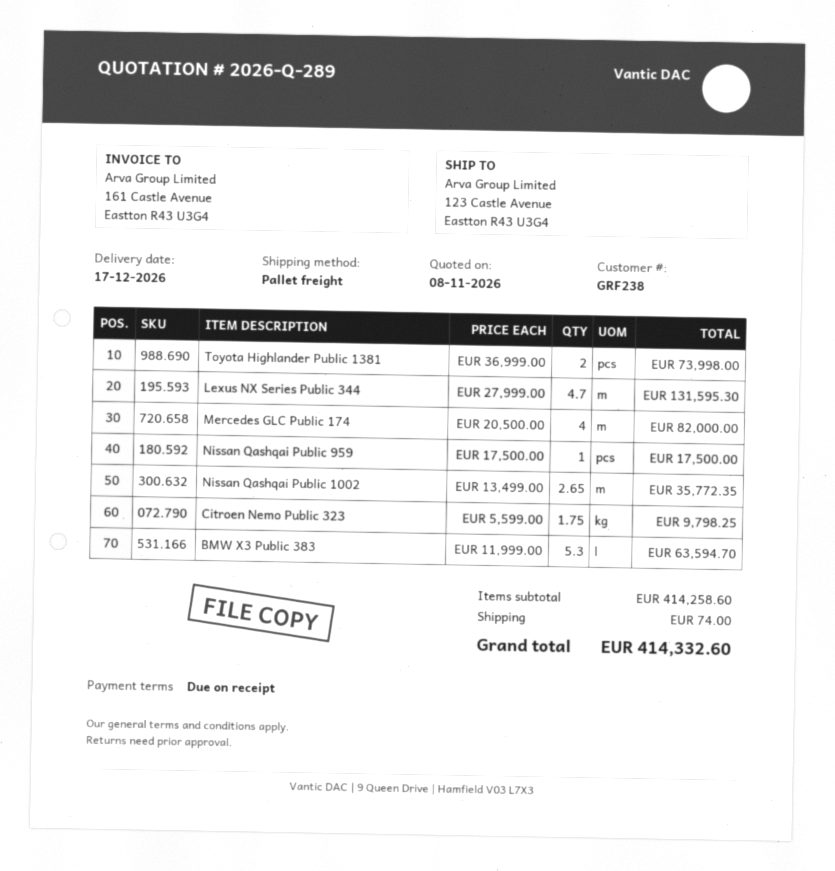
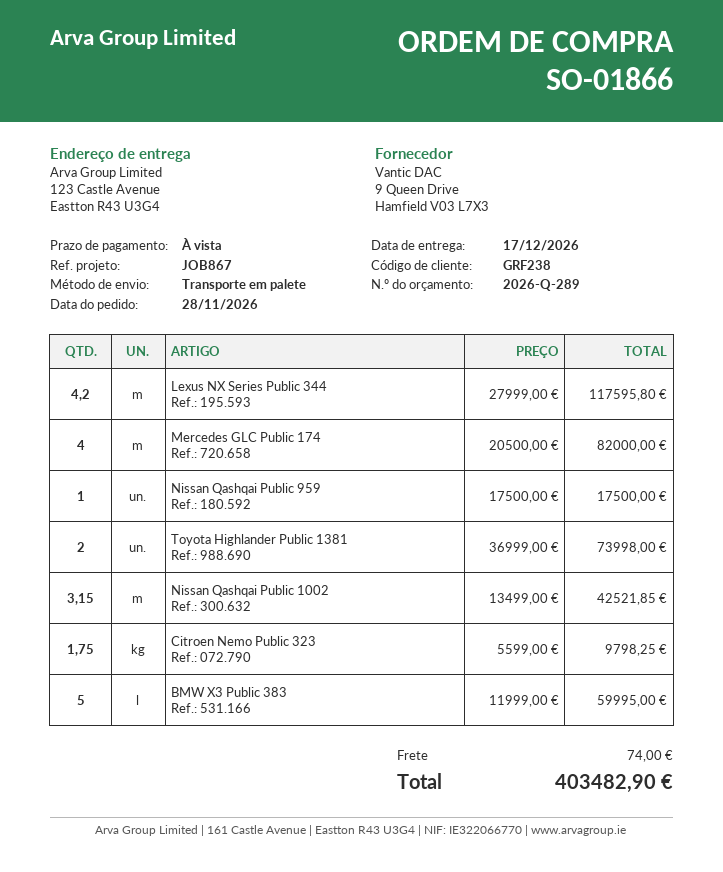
Lexus NX Series Public 344: 4.7 x 27999.00 = 131595.30 -> 4.2 x 27999.00 = 117595.80
Nissan Qashqai Public 1002: 2.65 x 13499.00 = 35772.35 -> 3.15 x 13499.00 = 42521.85
BMW X3 Public 383: 5.3 x 11999.00 = 63594.70 -> 5 x 11999.00 = 59995.00
total: 414332.60 -> 403482.90

